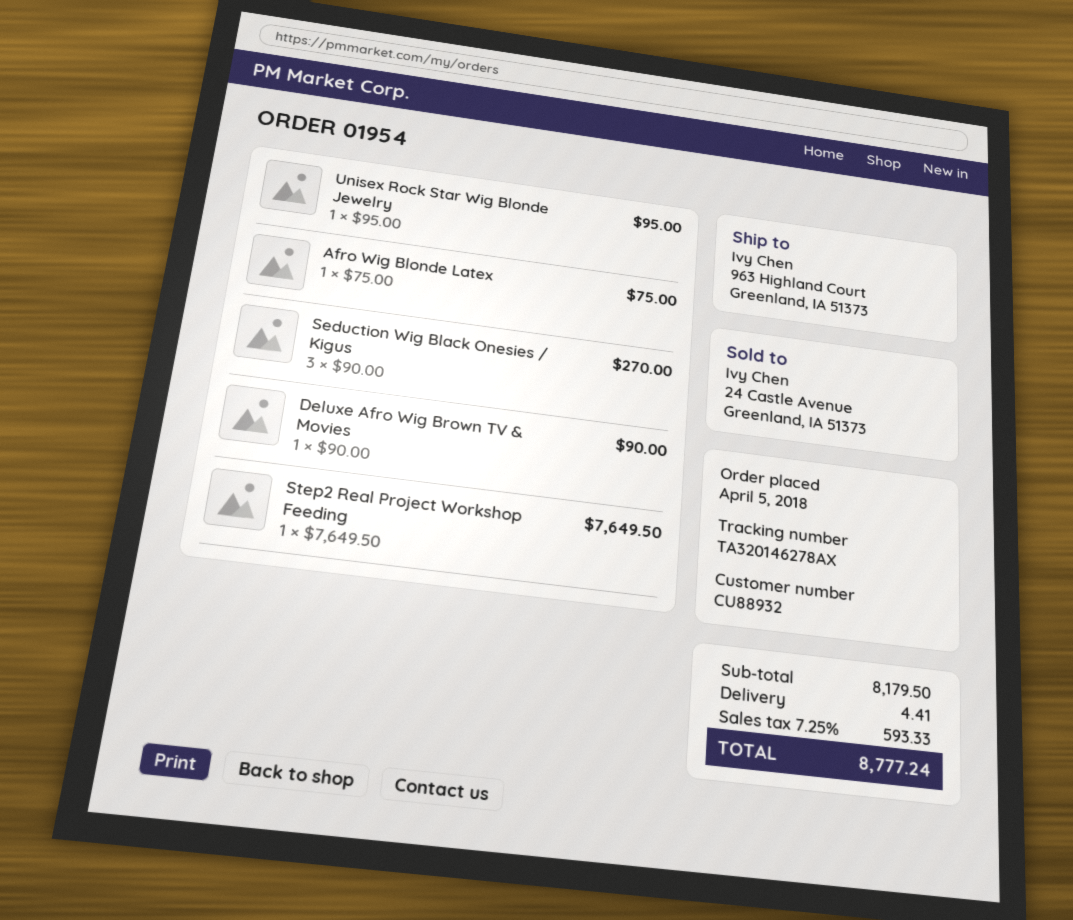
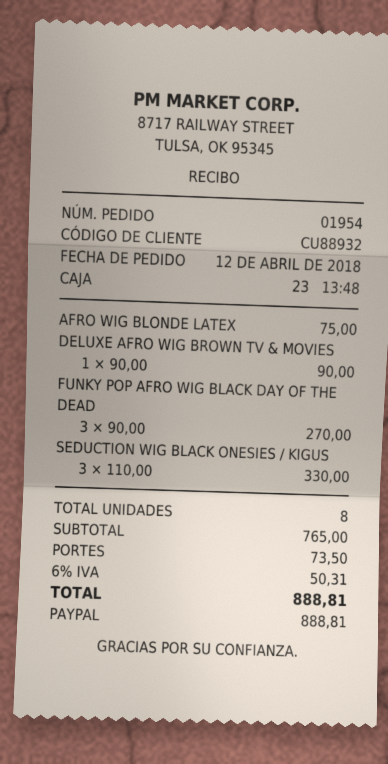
order date: 2018-04-05 -> 2018-04-12
Unisex Rock Star Wig Blonde Jewelry: 1 x 95.00 = 95.00 -> none
Seduction Wig Black Onesies / Kigus: 3 x 90.00 = 270.00 -> 3 x 110.00 = 330.00
Step2 Real Project Workshop Feeding: 1 x 7649.50 = 7649.50 -> none
FUNKY POP AFRO WIG BLACK DAY OF THE DEAD: none -> 3 x 90.00 = 270.00
subtotal: 8179.50 -> 765.00
shipping: 4.41 -> 73.50
tax: 7.25% = 593.33 -> 6% = 50.31
total: 8777.24 -> 888.81

